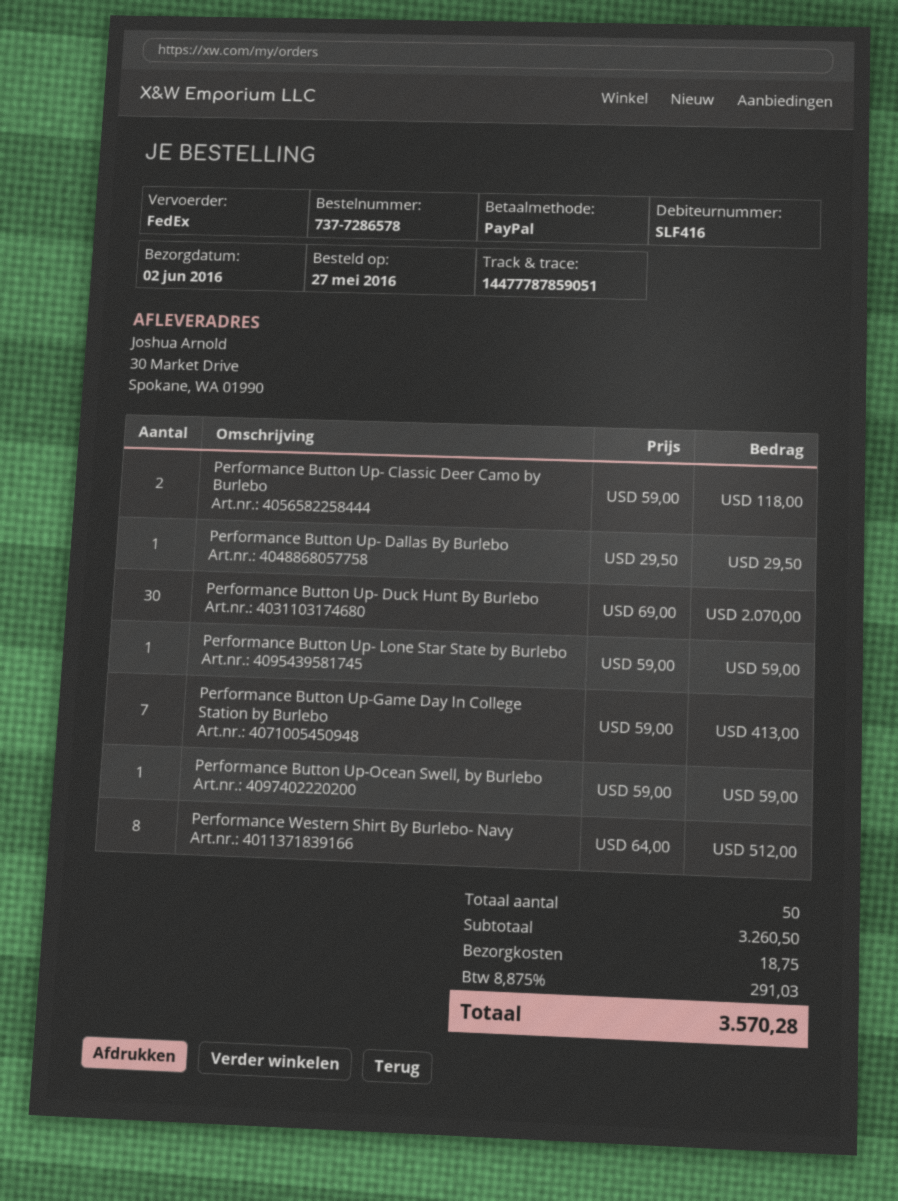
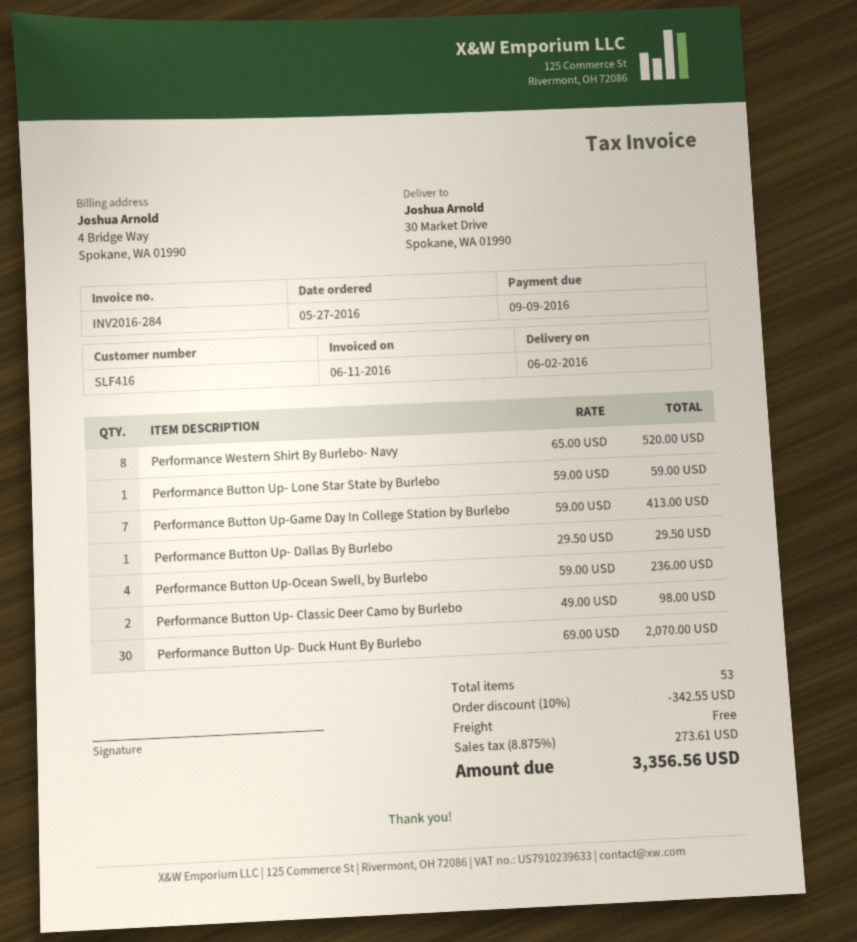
Performance Button Up- Classic Deer Camo by Burlebo: 2 x 59.00 = 118.00 -> 2 x 49.00 = 98.00
Performance Button Up-Ocean Swell, by Burlebo: 1 x 59.00 = 59.00 -> 4 x 59.00 = 236.00
Performance Western Shirt By Burlebo- Navy: 8 x 64.00 = 512.00 -> 8 x 65.00 = 520.00
total quantity: 50 -> 53
discount: none -> 10% = 342.55
shipping: 18.75 -> 0.00
tax: 8.875% = 291.03 -> 8.875% = 273.61
total: 3570.28 -> 3356.56

